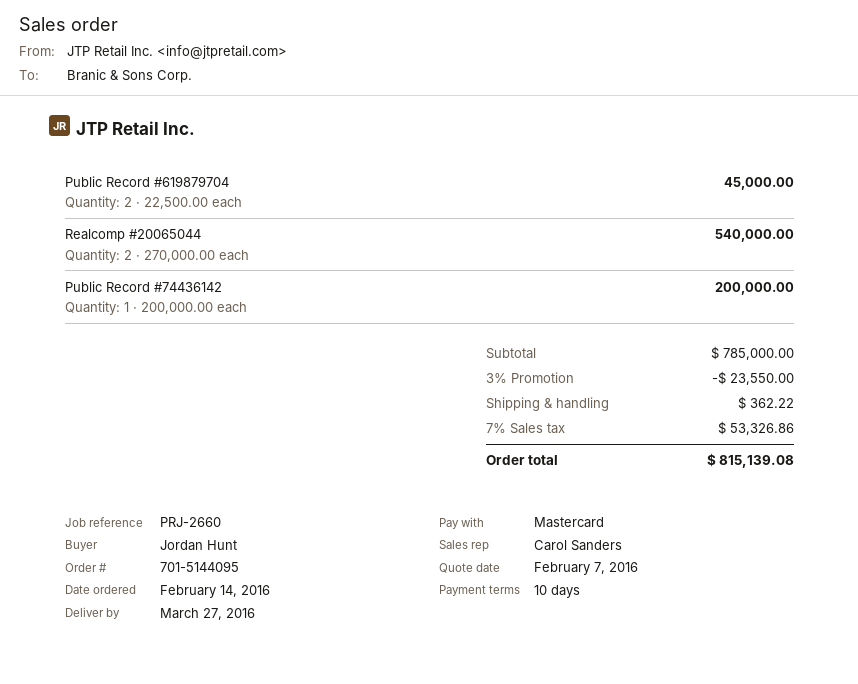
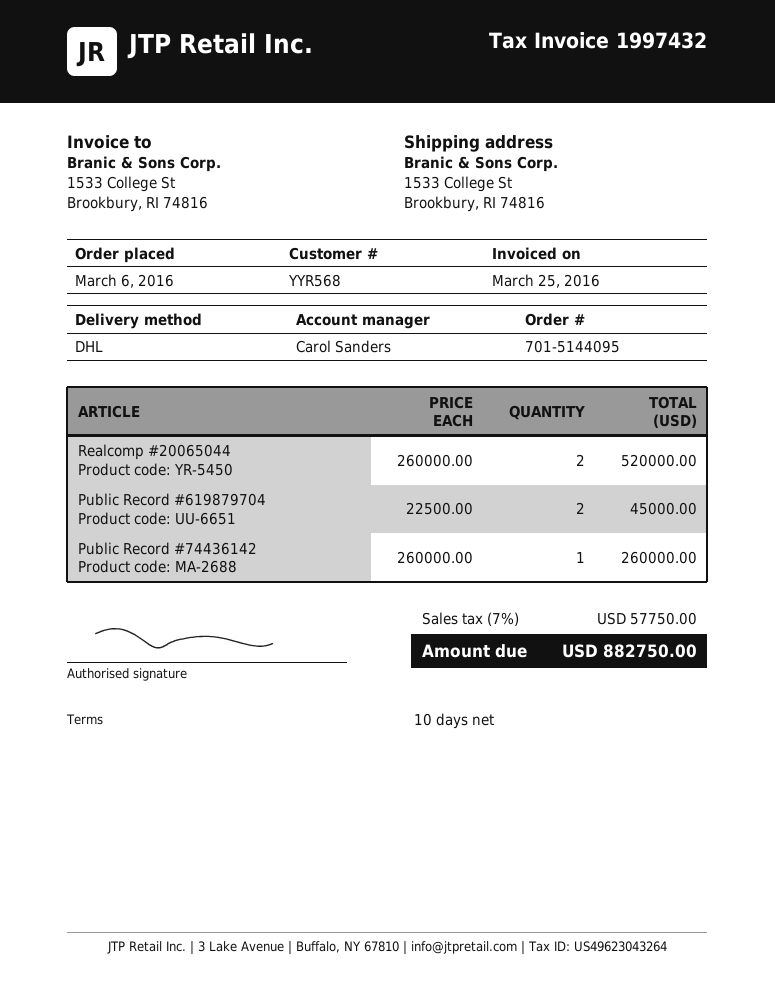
order date: 2016-02-14 -> 2016-03-06
Realcomp #20065044: 2 x 270000.00 = 540000.00 -> 2 x 260000.00 = 520000.00
Public Record #74436142: 1 x 200000.00 = 200000.00 -> 1 x 260000.00 = 260000.00
discount: 3% = 23550.00 -> none
shipping: 362.22 -> none
tax: 7% = 53326.86 -> 7% = 57750.00
total: 815139.08 -> 882750.00

